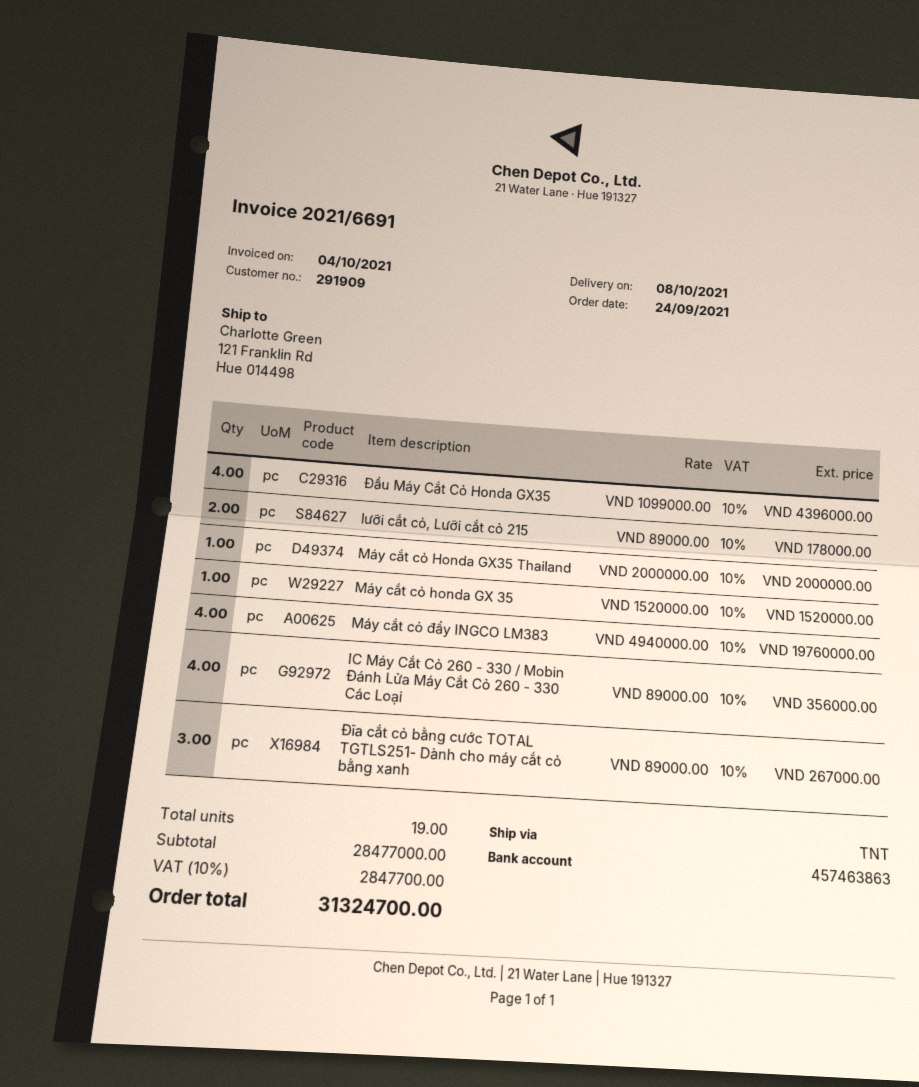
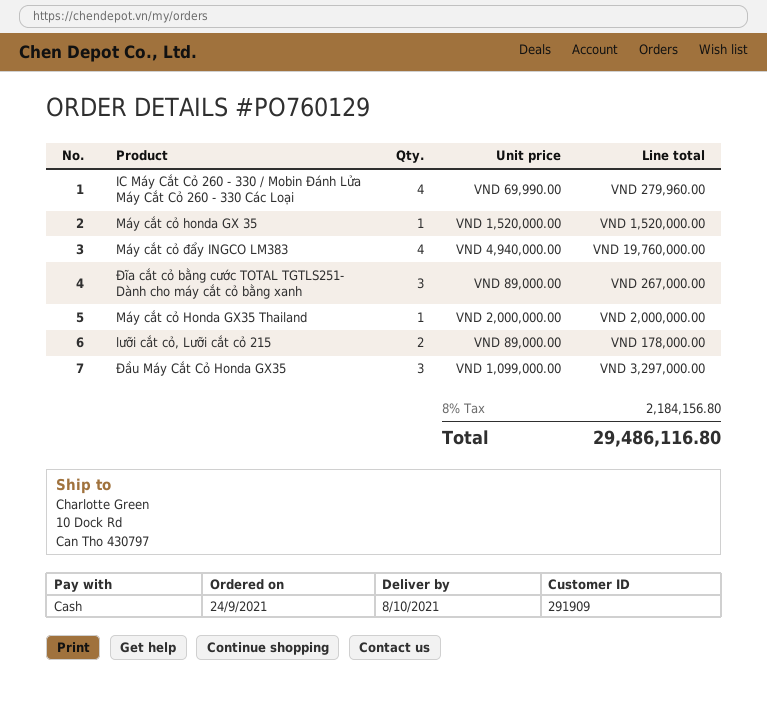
ship to: 121 Franklin Rd, Hue 014498 -> 10 Dock Rd, Can Tho 430797
Đầu Máy Cắt Cỏ Honda GX35: 4 x 1099000.00 = 4396000.00 -> 3 x 1099000.00 = 3297000.00
IC Máy Cắt Cỏ 260 - 330 / Mobin Đánh Lửa Máy Cắt Cỏ 260 - 330 Các Loại: 4 x 89000.00 = 356000.00 -> 4 x 69990.00 = 279960.00
tax: 10% = 2847700.00 -> 8% = 2184156.80
total: 31324700.00 -> 29486116.80

